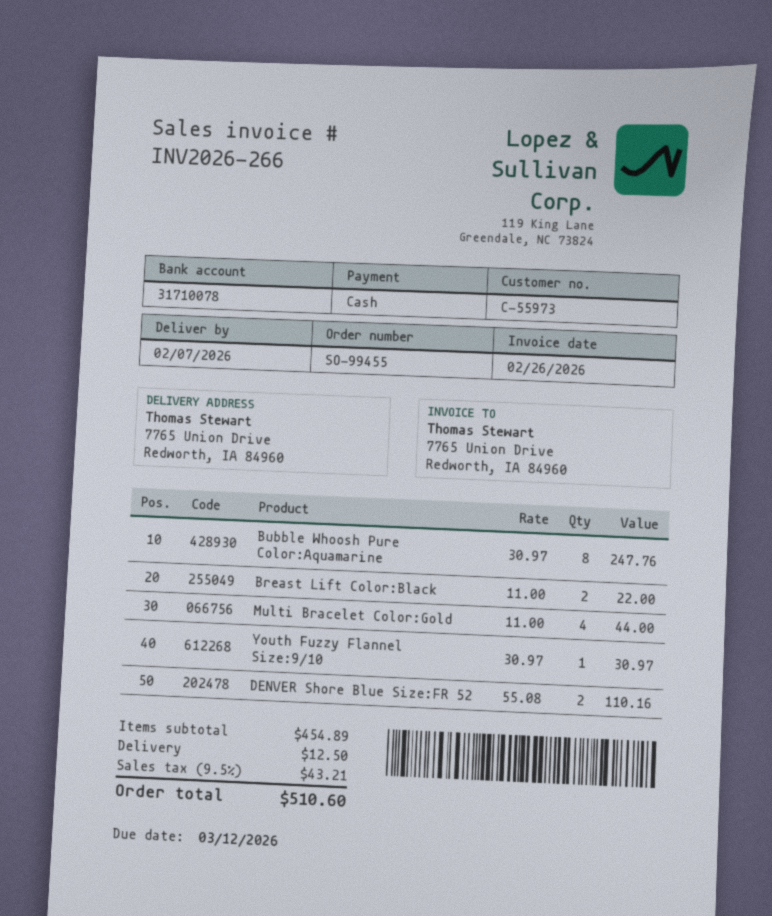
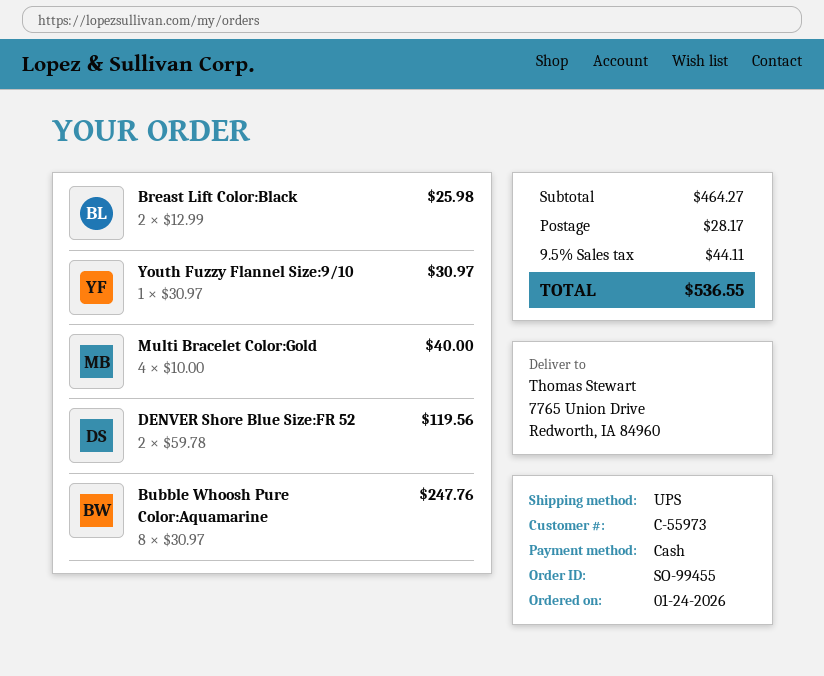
Breast Lift Color:Black: 2 x 11.00 = 22.00 -> 2 x 12.99 = 25.98
Multi Bracelet Color:Gold: 4 x 11.00 = 44.00 -> 4 x 10.00 = 40.00
DENVER Shore Blue Size:FR 52: 2 x 55.08 = 110.16 -> 2 x 59.78 = 119.56
subtotal: 454.89 -> 464.27
shipping: 12.50 -> 28.17
tax: 9.5% = 43.21 -> 9.5% = 44.11
total: 510.60 -> 536.55

